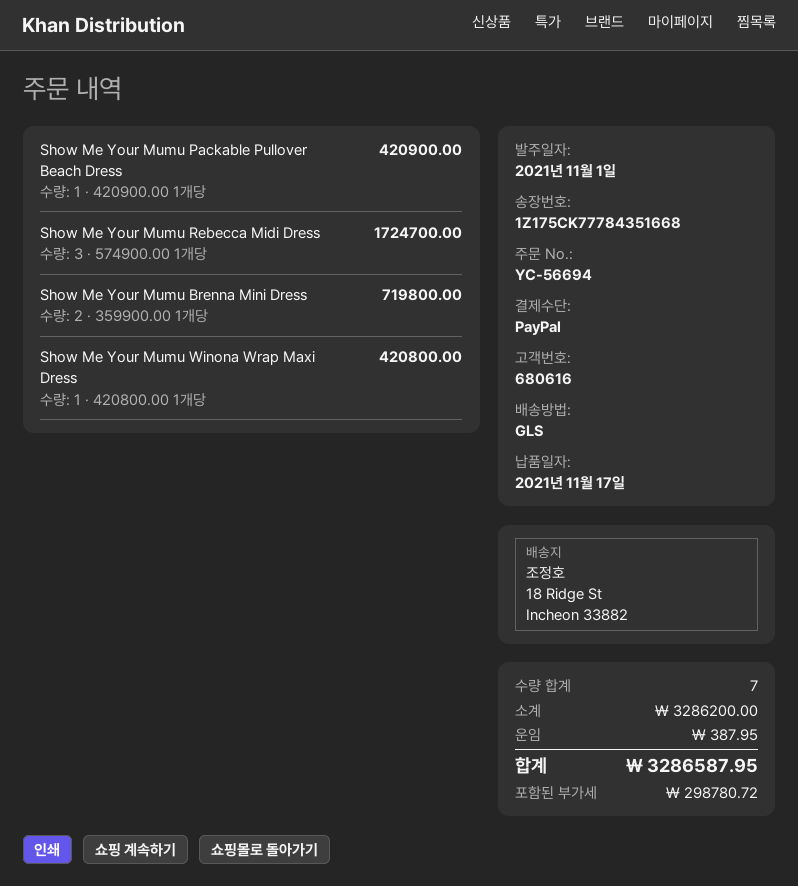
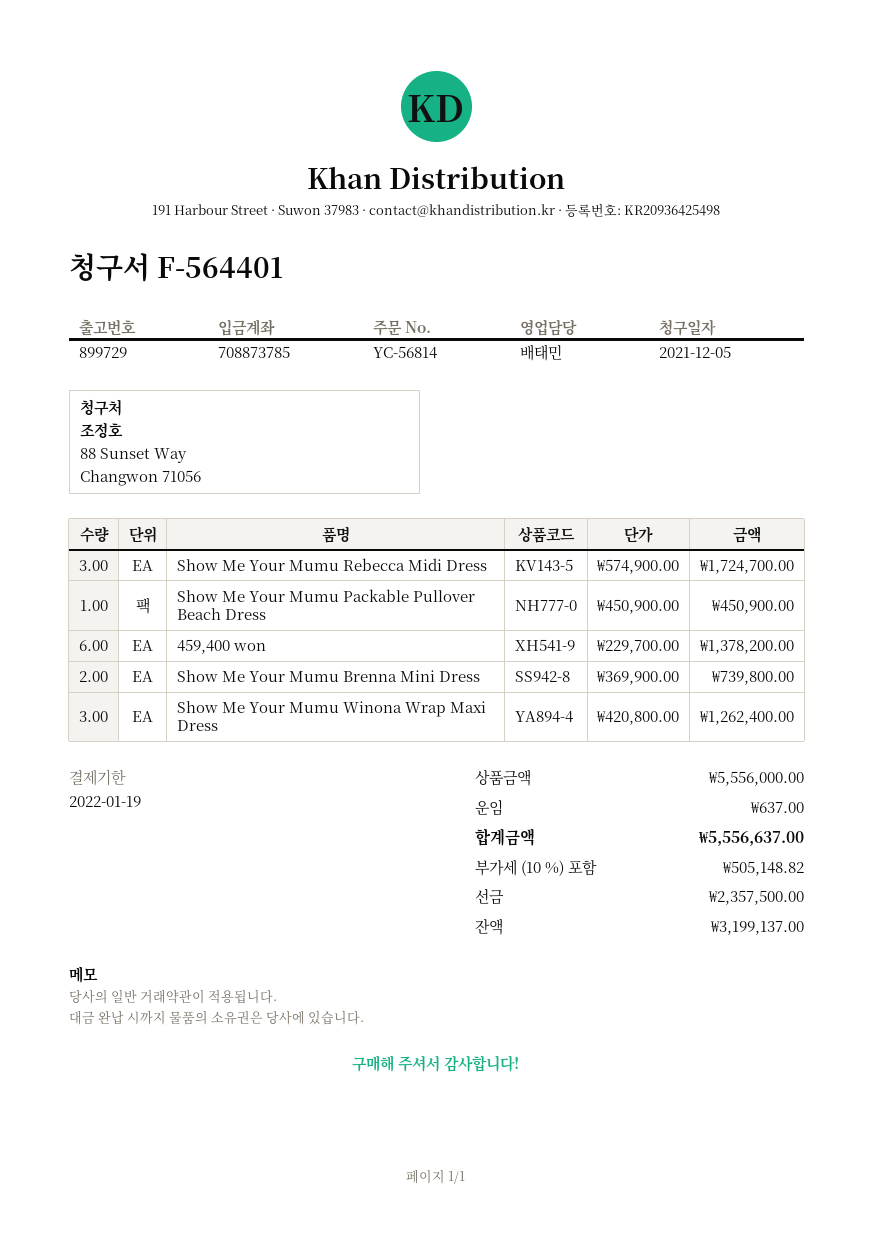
order number: YC-56694 -> YC-56814
Show Me Your Mumu Packable Pullover Beach Dress: 1 x 420900.00 = 420900.00 -> 1 x 450900.00 = 450900.00
Show Me Your Mumu Brenna Mini Dress: 2 x 359900.00 = 719800.00 -> 2 x 369900.00 = 739800.00
Show Me Your Mumu Winona Wrap Maxi Dress: 1 x 420800.00 = 420800.00 -> 3 x 420800.00 = 1262400.00
459,400 won: none -> 6 x 229700.00 = 1378200.00
subtotal: 3286200.00 -> 5556000.00
shipping: 387.95 -> 637.00
tax: 298780.72 -> 505148.82
total: 3286587.95 -> 5556637.00

